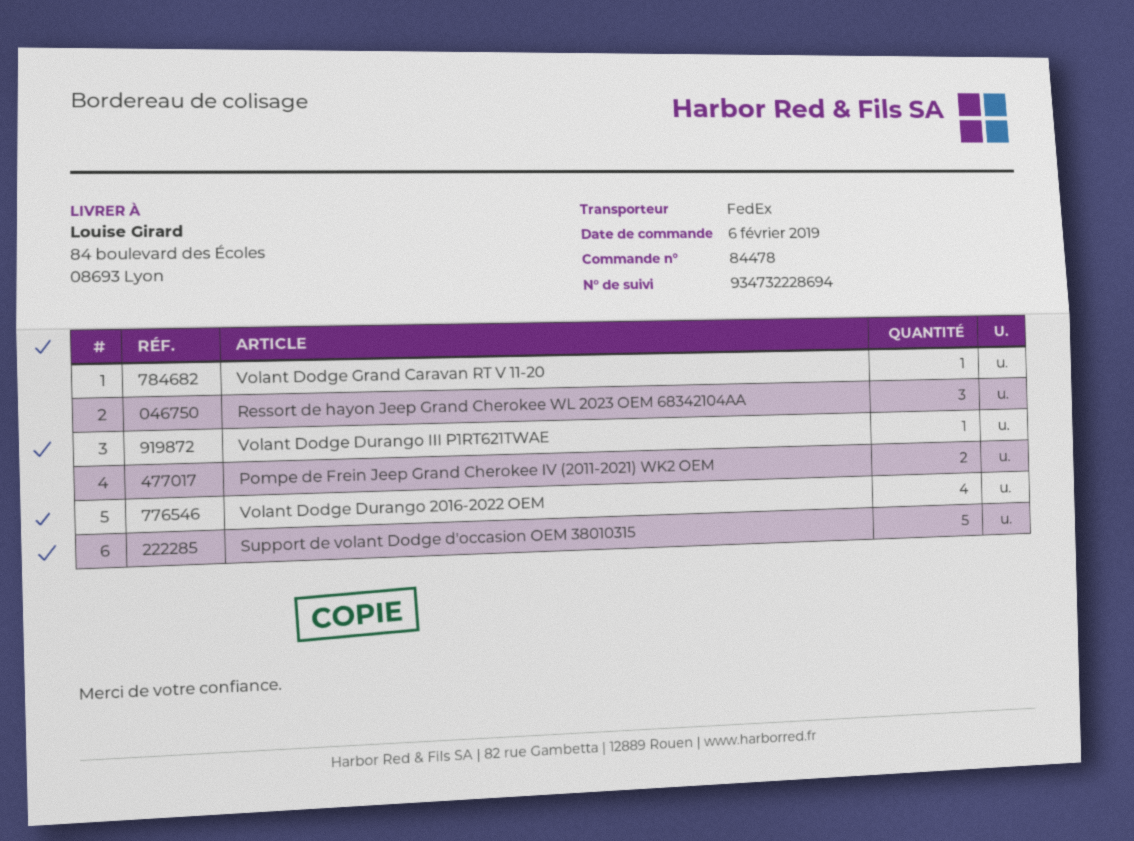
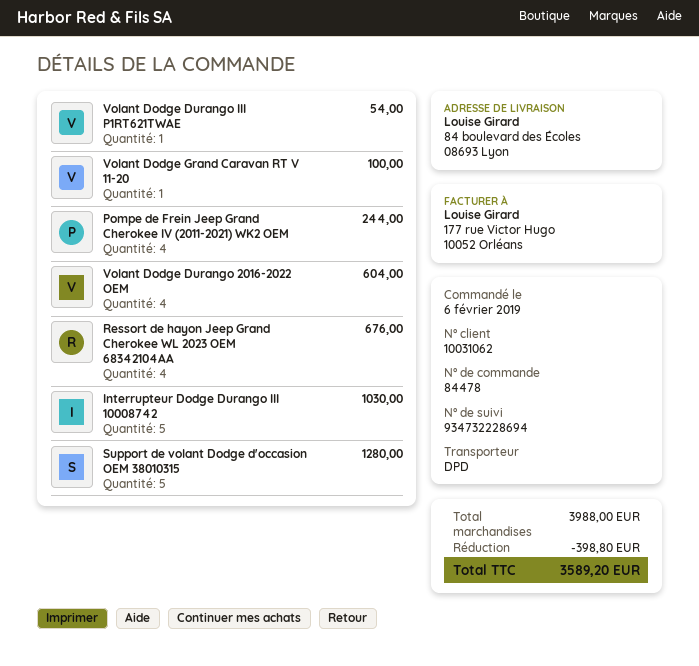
shipping method: FedEx -> DPD
Ressort de hayon Jeep Grand Cherokee WL 2023 OEM 68342104AA: 3 -> 4
Pompe de Frein Jeep Grand Cherokee IV (2011-2021) WK2 OEM: 2 -> 4
Interrupteur Dodge Durango III 10008742: none -> 5

